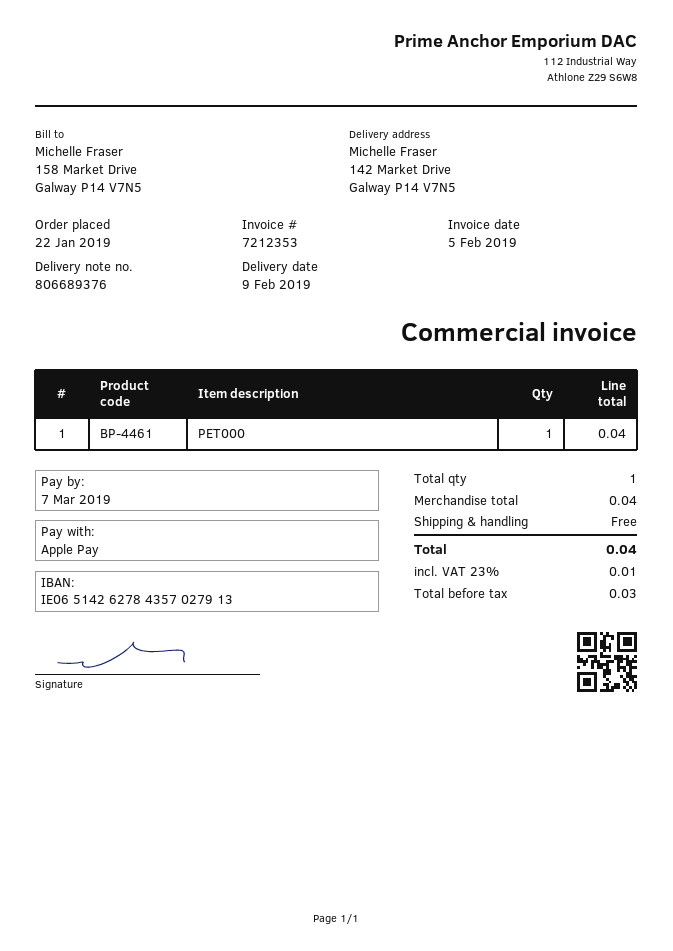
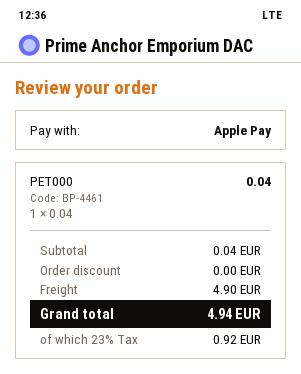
discount: none -> 0.00
shipping: 0.00 -> 4.90
tax: 23% = 0.01 -> 23% = 0.92
total: 0.04 -> 4.94

